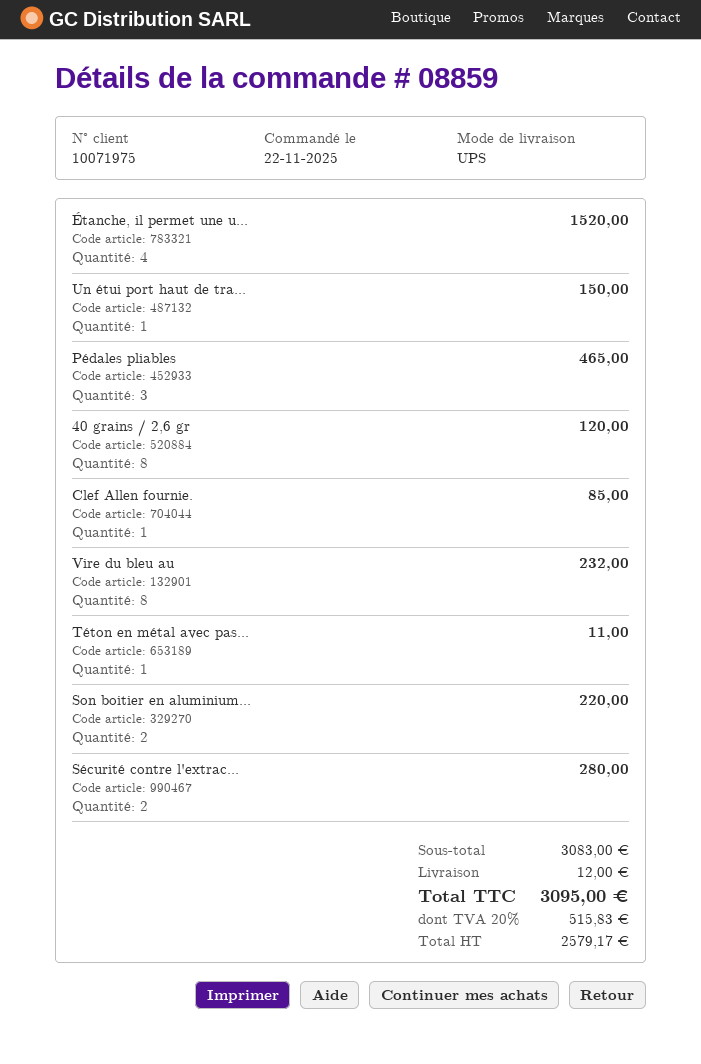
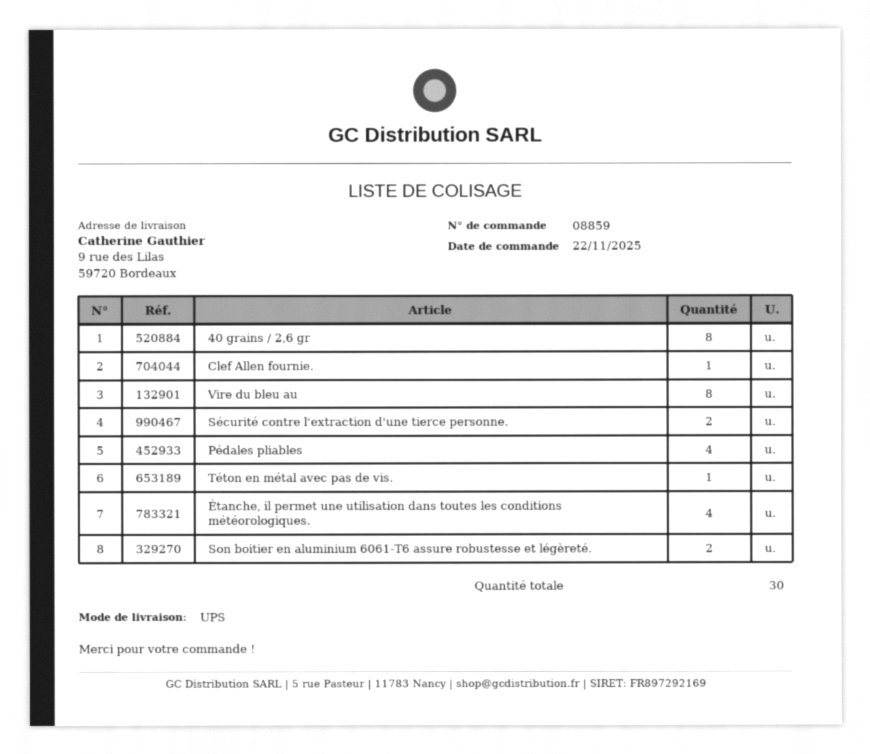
Un étui port haut de tra...: 1 -> none
Pédales pliables: 3 -> 4

